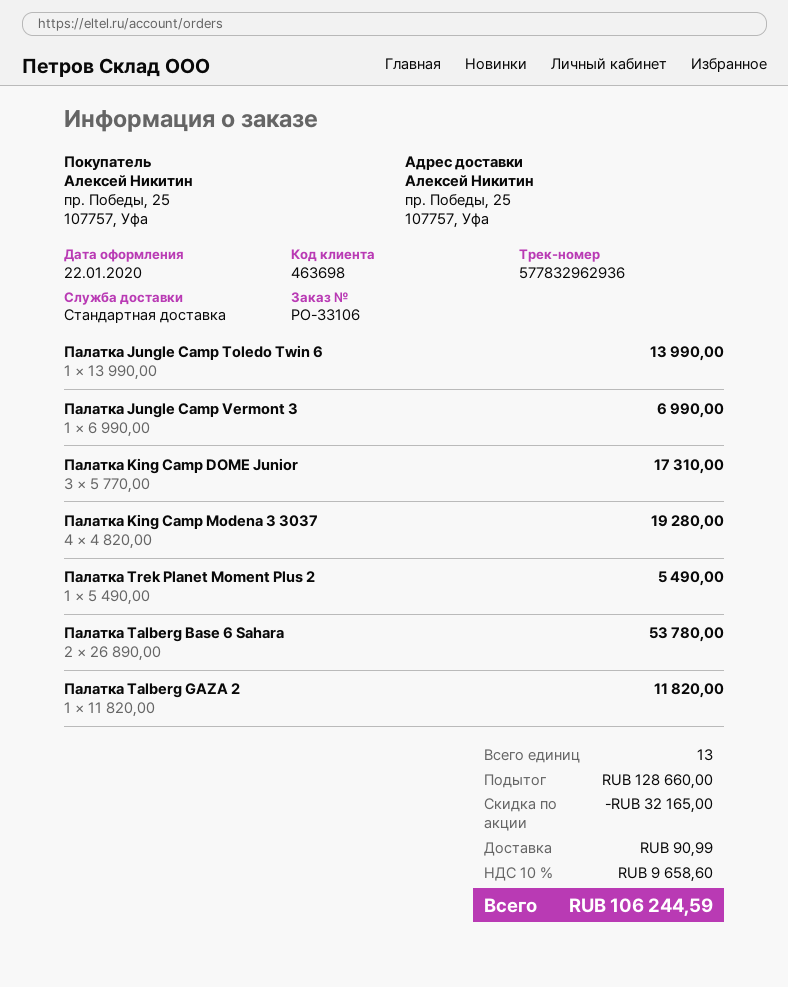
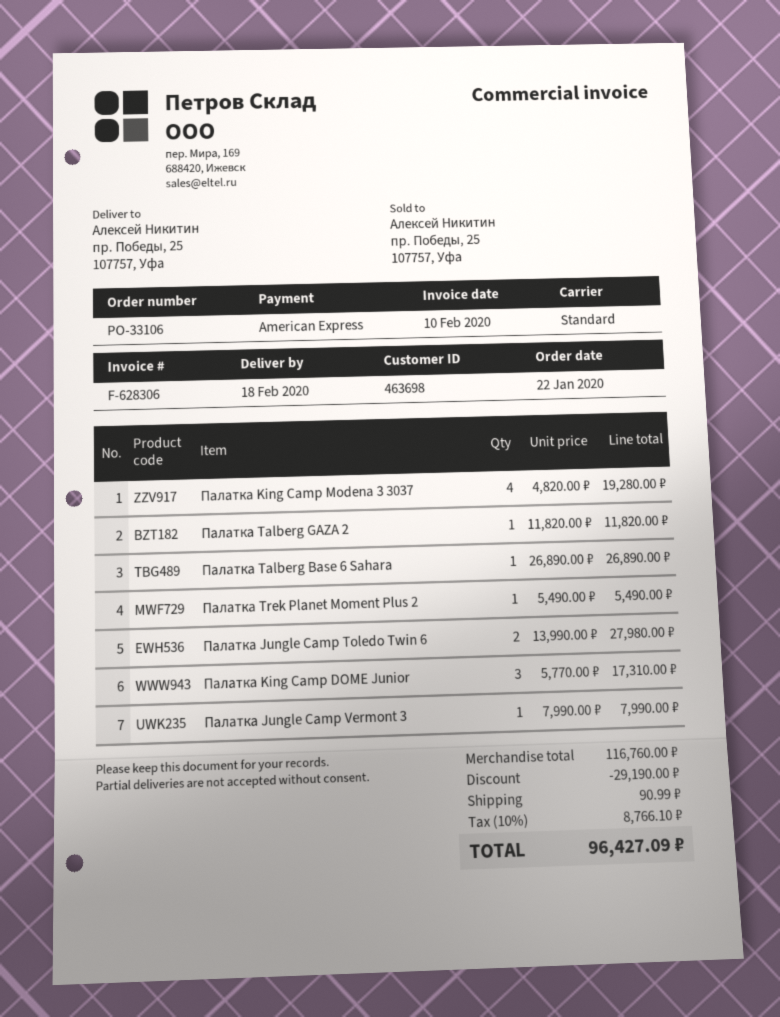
Палатка Jungle Camp Toledo Twin 6: 1 x 13990.00 = 13990.00 -> 2 x 13990.00 = 27980.00
Палатка Jungle Camp Vermont 3: 1 x 6990.00 = 6990.00 -> 1 x 7990.00 = 7990.00
Палатка Talberg Base 6 Sahara: 2 x 26890.00 = 53780.00 -> 1 x 26890.00 = 26890.00
subtotal: 128660.00 -> 116760.00
discount: 32165.00 -> 29190.00
tax: 10% = 9658.60 -> 10% = 8766.10
total: 106244.59 -> 96427.09

